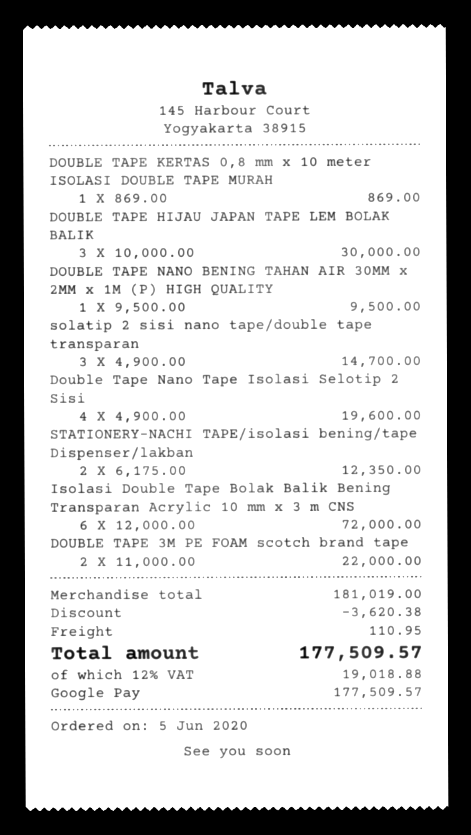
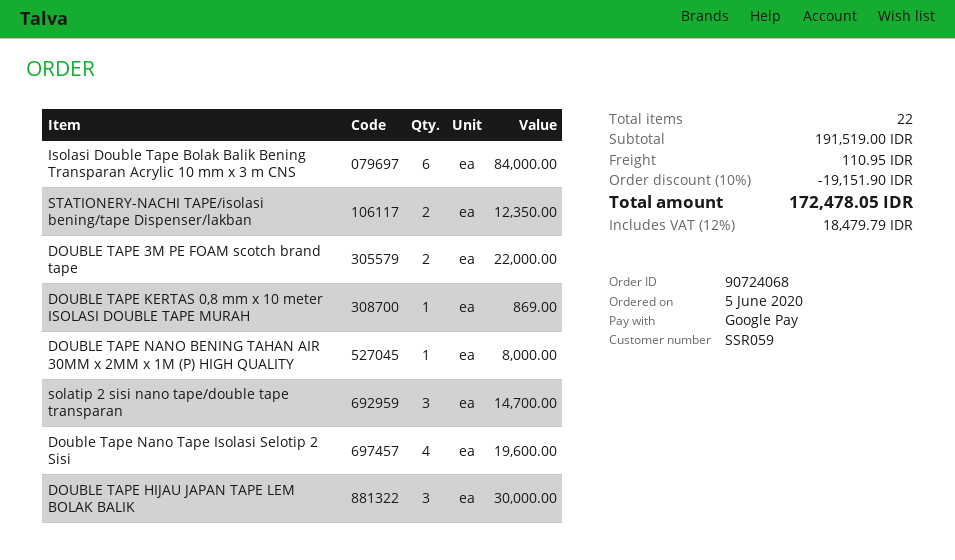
DOUBLE TAPE NANO BENING TAHAN AIR 30MM x 2MM x 1M (P) HIGH QUALITY: 1 for 9500.00 -> 1 for 8000.00
Isolasi Double Tape Bolak Balik Bening Transparan Acrylic 10 mm x 3 m CNS: 6 for 72000.00 -> 6 for 84000.00
subtotal: 181019.00 -> 191519.00
discount: 3620.38 -> 19151.90
tax: 12% = 19018.88 -> 12% = 18479.79
total: 177509.57 -> 172478.05

